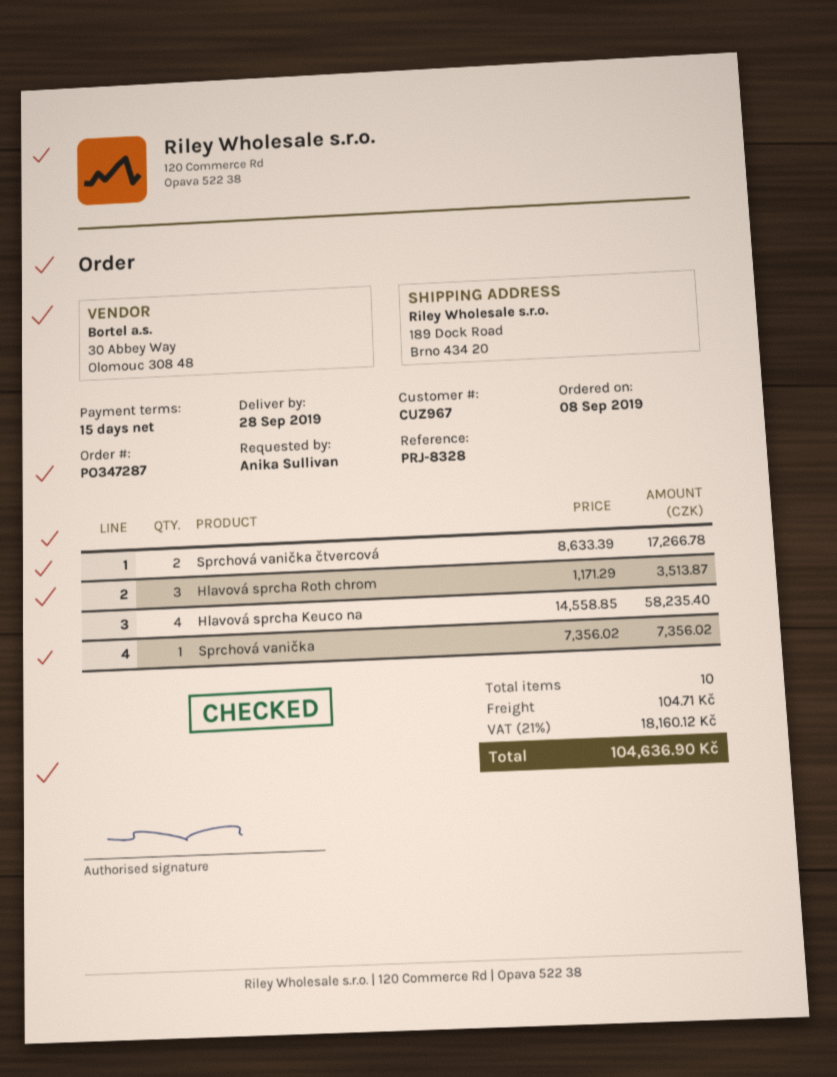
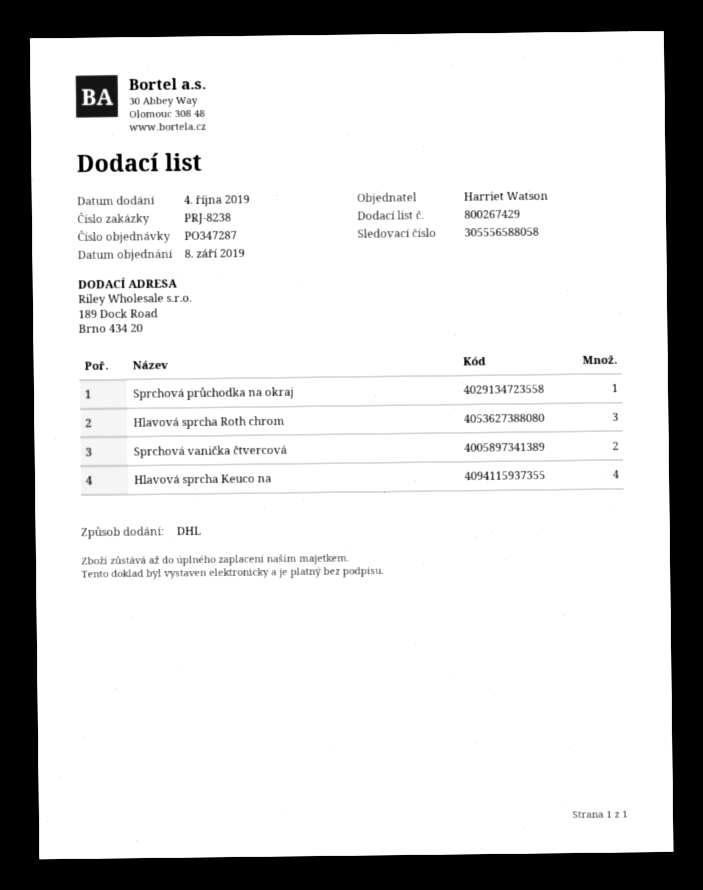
delivery date: 2019-09-28 -> 2019-10-04
reference: PRJ-8328 -> PRJ-8238
ordered by: Anika Sullivan -> Harriet Watson
Sprchová vanička: 1 -> none
Sprchová průchodka na okraj: none -> 1

